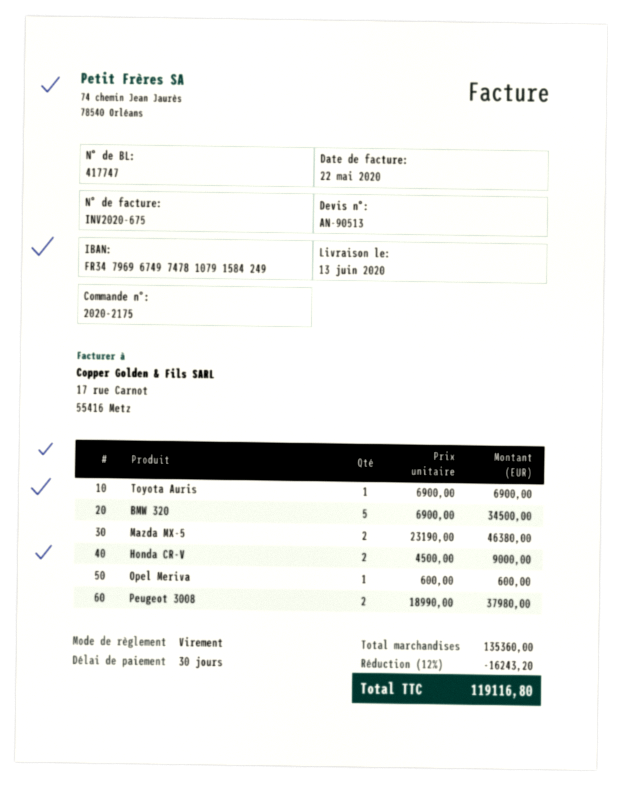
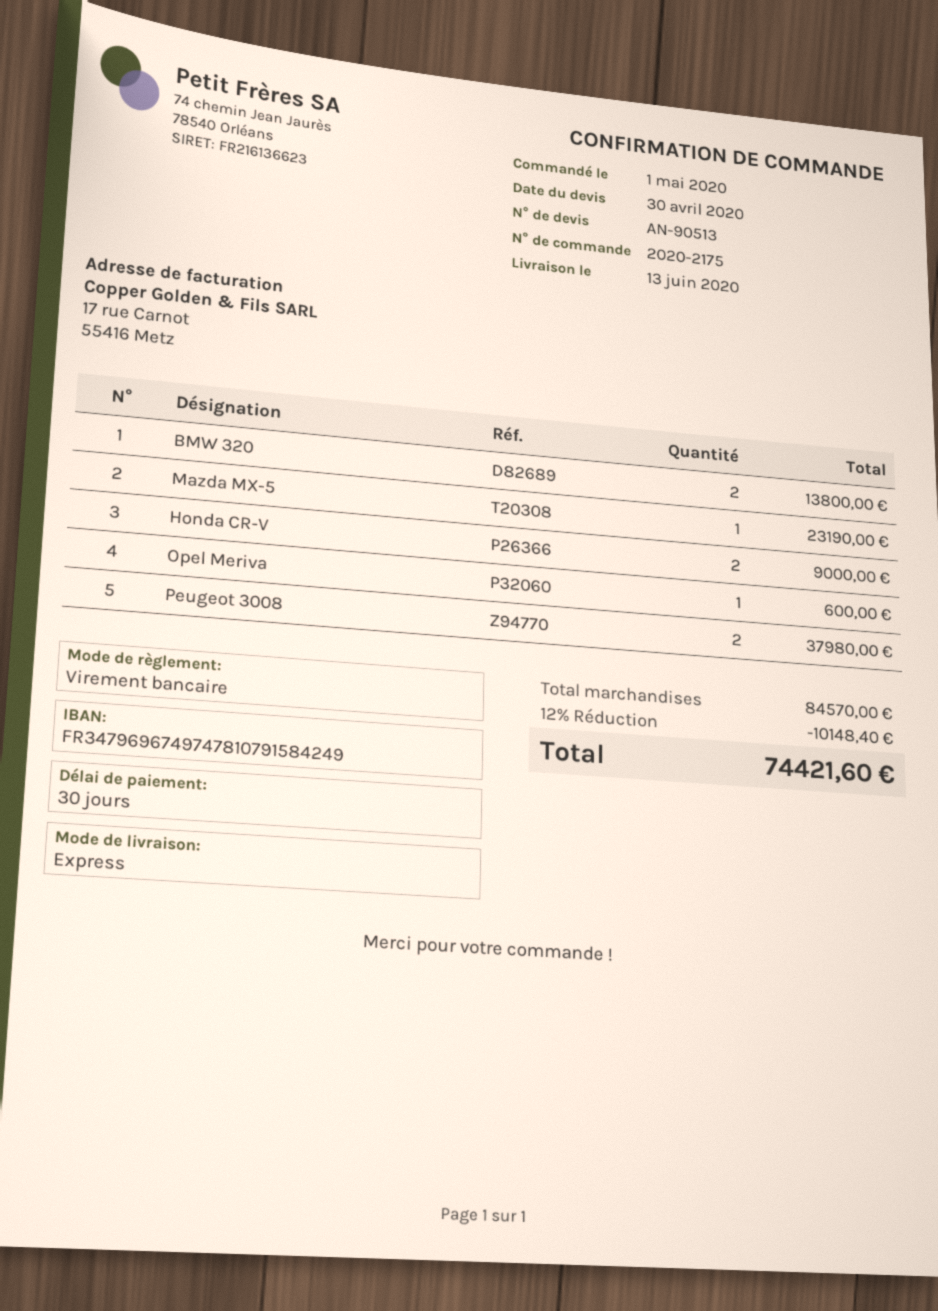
Toyota Auris: 1 for 6900.00 -> none
BMW 320: 5 for 34500.00 -> 2 for 13800.00
Mazda MX-5: 2 for 46380.00 -> 1 for 23190.00
subtotal: 135360.00 -> 84570.00
discount: 12% = 16243.20 -> 12% = 10148.40
total: 119116.80 -> 74421.60

